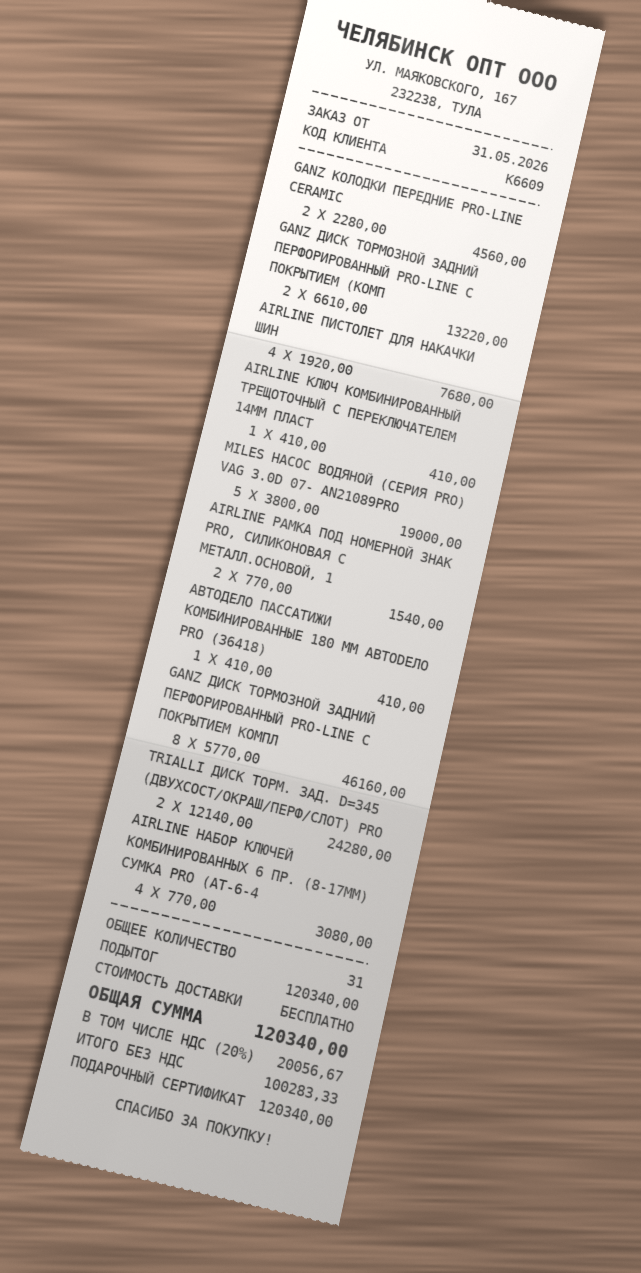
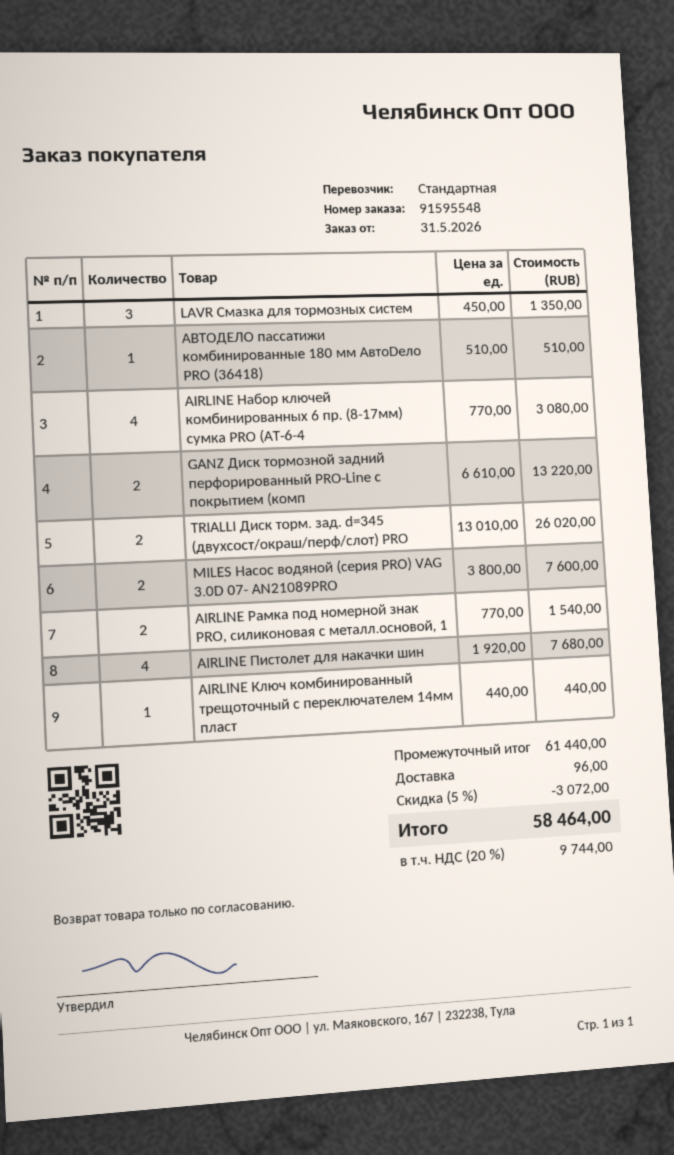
GANZ КОЛОДКИ ПЕРЕДНИЕ PRO-LINE CERAMIC: 2 x 2280.00 = 4560.00 -> none
AIRLINE КЛЮЧ КОМБИНИРОВАННЫЙ ТРЕЩОТОЧНЫЙ С ПЕРЕКЛЮЧАТЕЛЕМ 14ММ ПЛАСТ: 1 x 410.00 = 410.00 -> 1 x 440.00 = 440.00
MILES НАСОС ВОДЯНОЙ (СЕРИЯ PRO) VAG 3.0D 07- AN21089PRO: 5 x 3800.00 = 19000.00 -> 2 x 3800.00 = 7600.00
АВТОДЕЛО ПАССАТИЖИ КОМБИНИРОВАННЫЕ 180 ММ АВТОDЕЛО PRO (36418): 1 x 410.00 = 410.00 -> 1 x 510.00 = 510.00
GANZ ДИСК ТОРМОЗНОЙ ЗАДНИЙ ПЕРФОРИРОВАННЫЙ PRO-LINE С ПОКРЫТИЕМ КОМПЛ: 8 x 5770.00 = 46160.00 -> none
TRIALLI ДИСК ТОРМ. ЗАД. D=345 (ДВУХСОСТ/ОКРАШ/ПЕРФ/СЛОТ) PRO: 2 x 12140.00 = 24280.00 -> 2 x 13010.00 = 26020.00
LAVR Смазка для тормозных систем: none -> 3 x 450.00 = 1350.00
subtotal: 120340.00 -> 61440.00
discount: none -> 5% = 3072.00
shipping: 0.00 -> 96.00
tax: 20% = 20056.67 -> 20% = 9744.00
total: 120340.00 -> 58464.00

